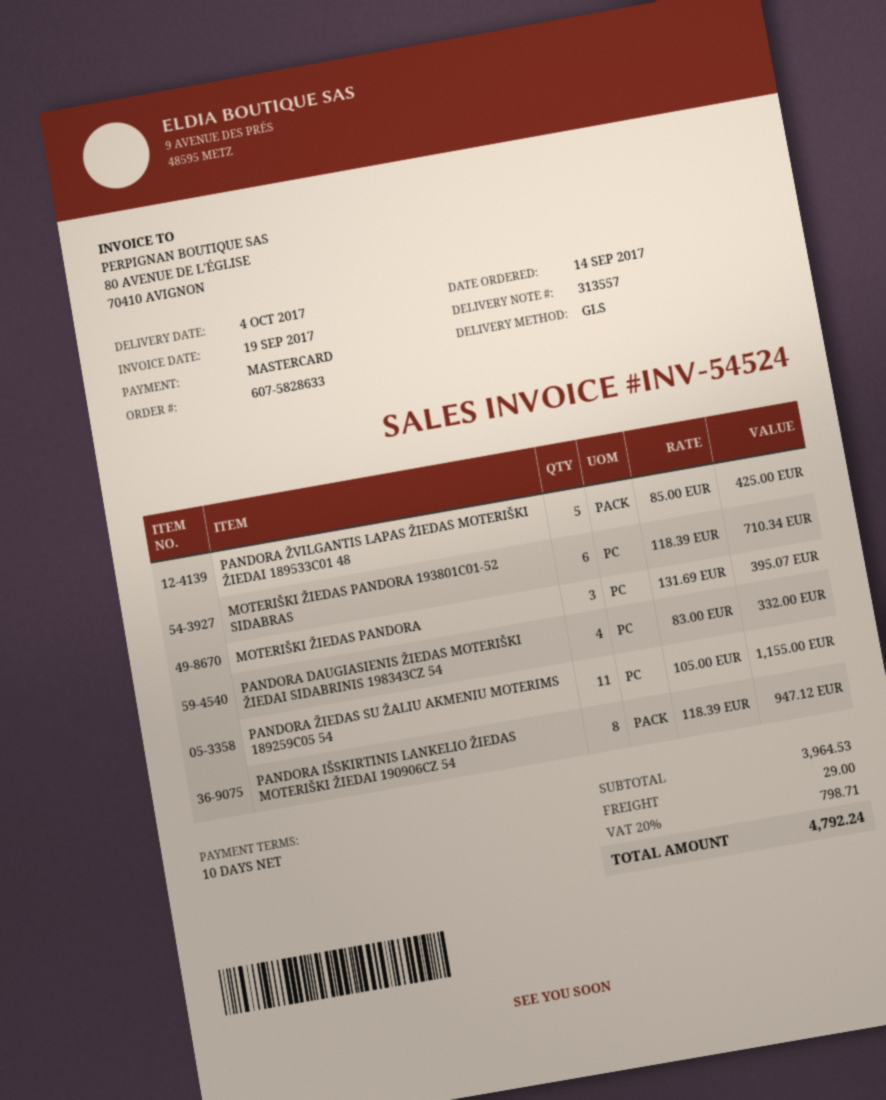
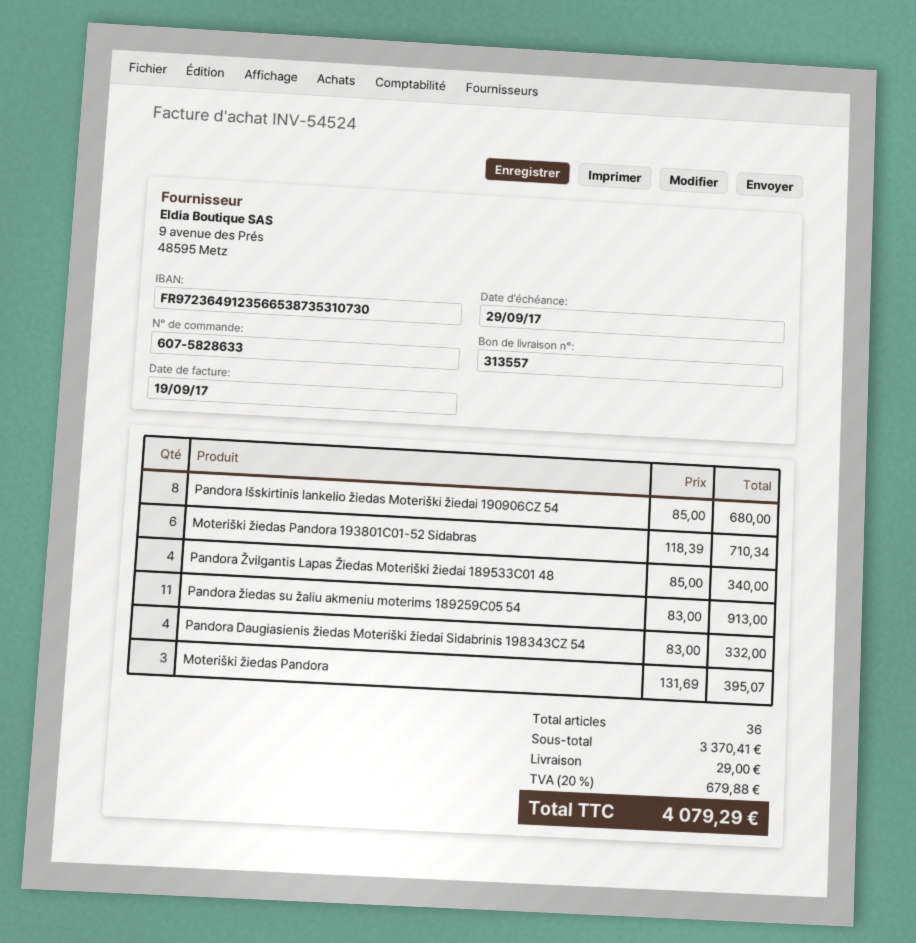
PANDORA ŽVILGANTIS LAPAS ŽIEDAS MOTERIŠKI ŽIEDAI 189533C01 48: 5 x 85.00 = 425.00 -> 4 x 85.00 = 340.00
PANDORA ŽIEDAS SU ŽALIU AKMENIU MOTERIMS 189259C05 54: 11 x 105.00 = 1155.00 -> 11 x 83.00 = 913.00
PANDORA IŠSKIRTINIS LANKELIO ŽIEDAS MOTERIŠKI ŽIEDAI 190906CZ 54: 8 x 118.39 = 947.12 -> 8 x 85.00 = 680.00
subtotal: 3964.53 -> 3370.41
tax: 20% = 798.71 -> 20% = 679.88
total: 4792.24 -> 4079.29

